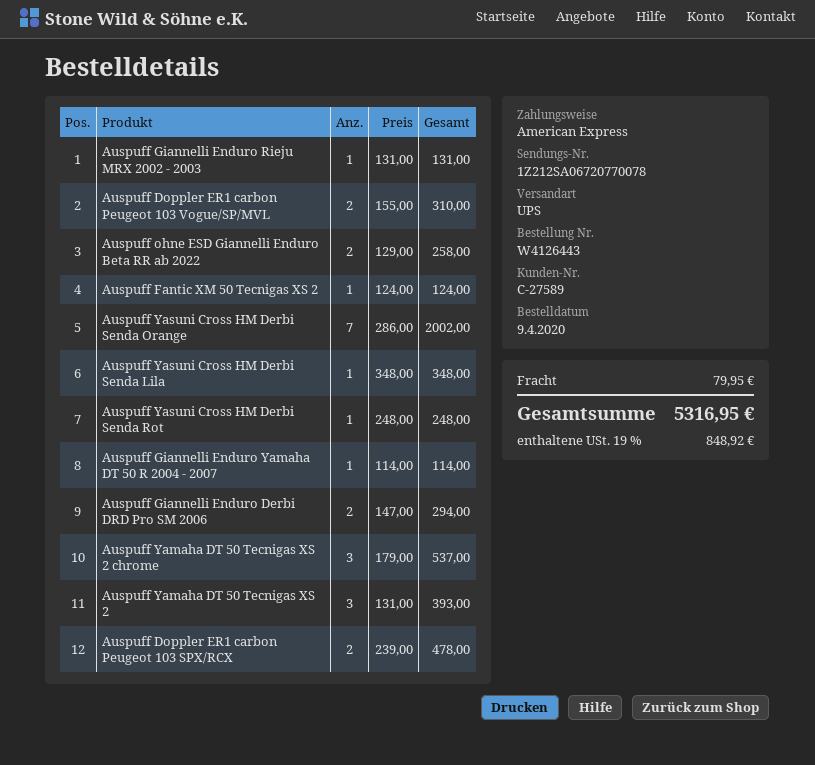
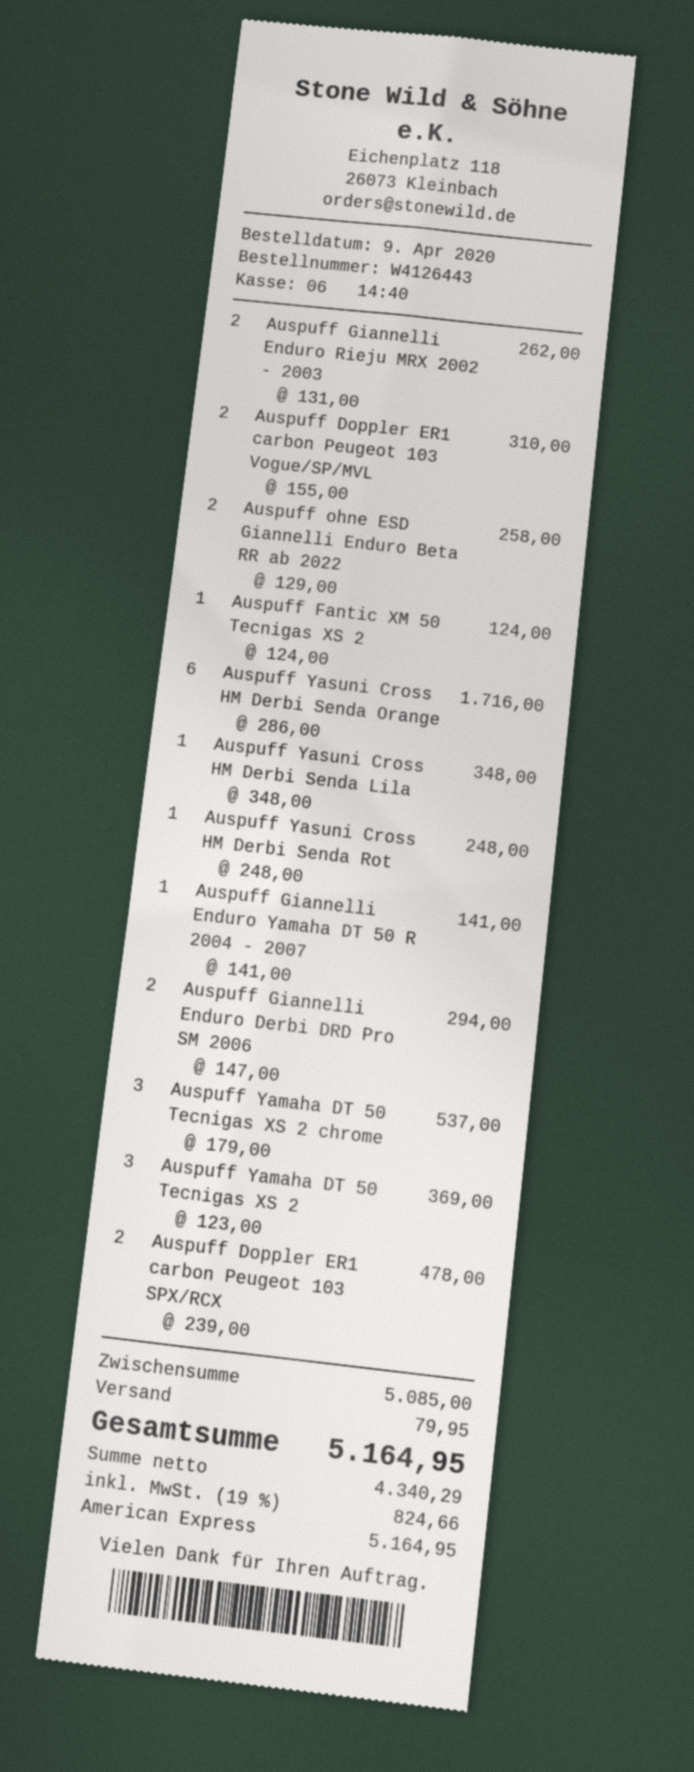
Auspuff Giannelli Enduro Rieju MRX 2002 - 2003: 1 x 131.00 = 131.00 -> 2 x 131.00 = 262.00
Auspuff Yasuni Cross HM Derbi Senda Orange: 7 x 286.00 = 2002.00 -> 6 x 286.00 = 1716.00
Auspuff Giannelli Enduro Yamaha DT 50 R 2004 - 2007: 1 x 114.00 = 114.00 -> 1 x 141.00 = 141.00
Auspuff Yamaha DT 50 Tecnigas XS 2: 3 x 131.00 = 393.00 -> 3 x 123.00 = 369.00
tax: 19% = 848.92 -> 19% = 824.66
total: 5316.95 -> 5164.95

